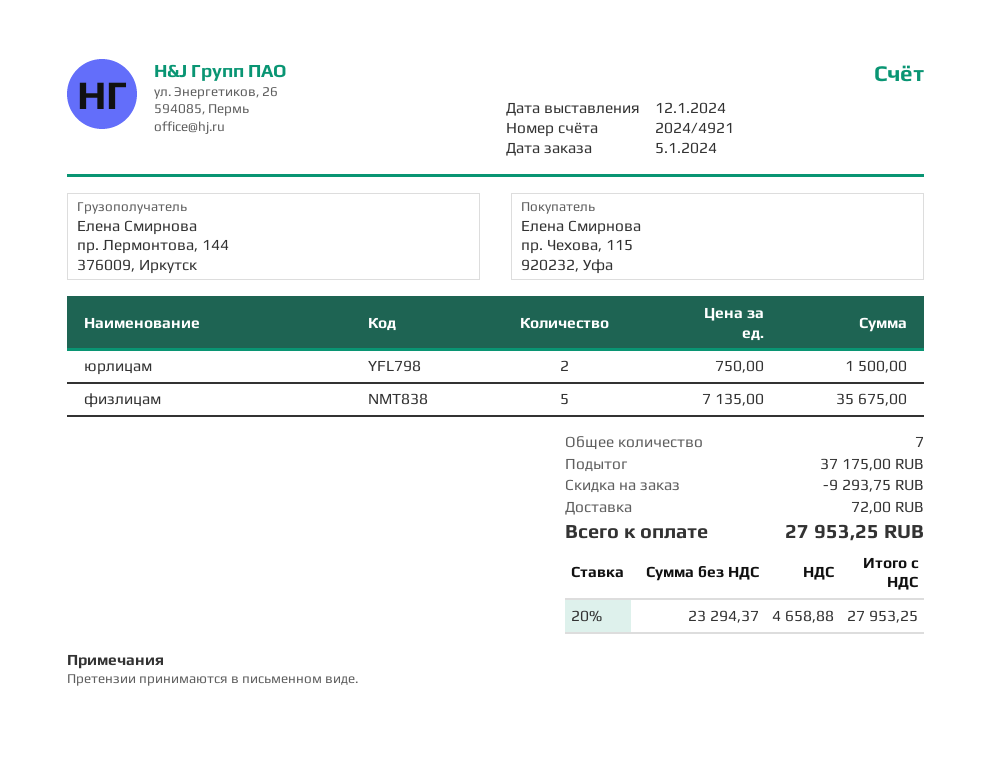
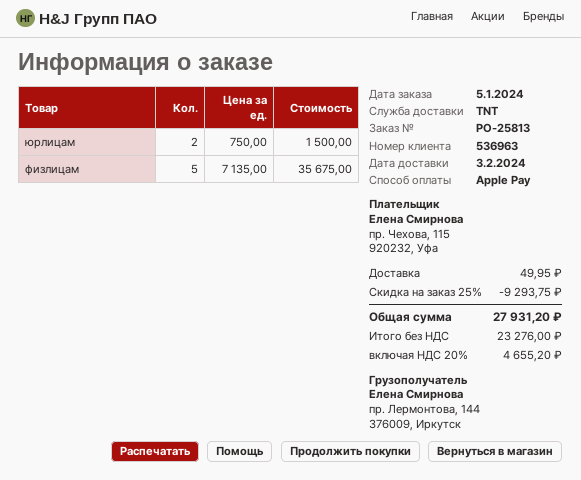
shipping: 72.00 -> 49.95
net: 23294.37 -> 23276.00
tax: 20% = 4658.88 -> 20% = 4655.20
total: 27953.25 -> 27931.20

